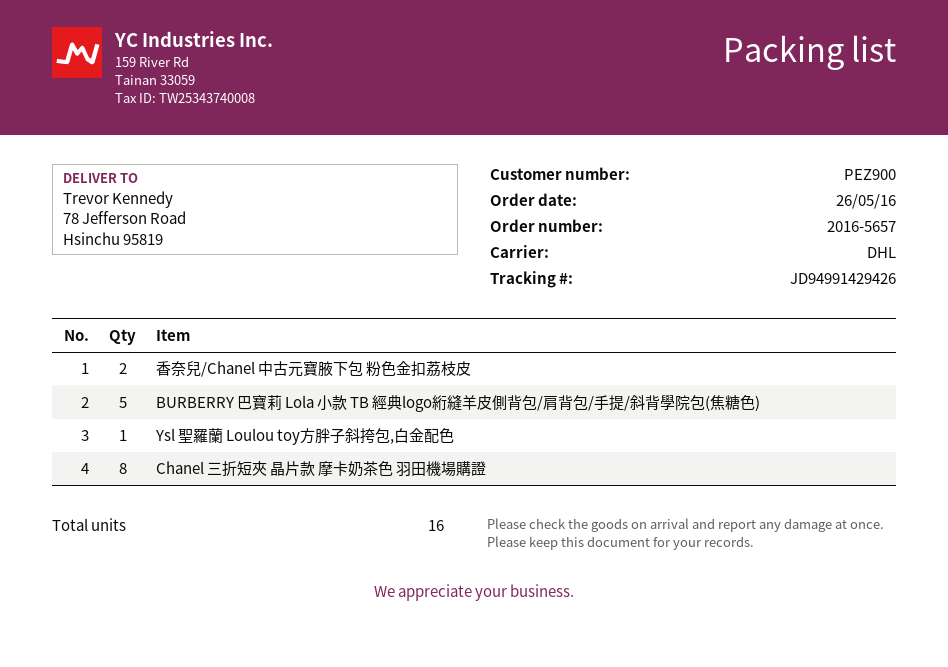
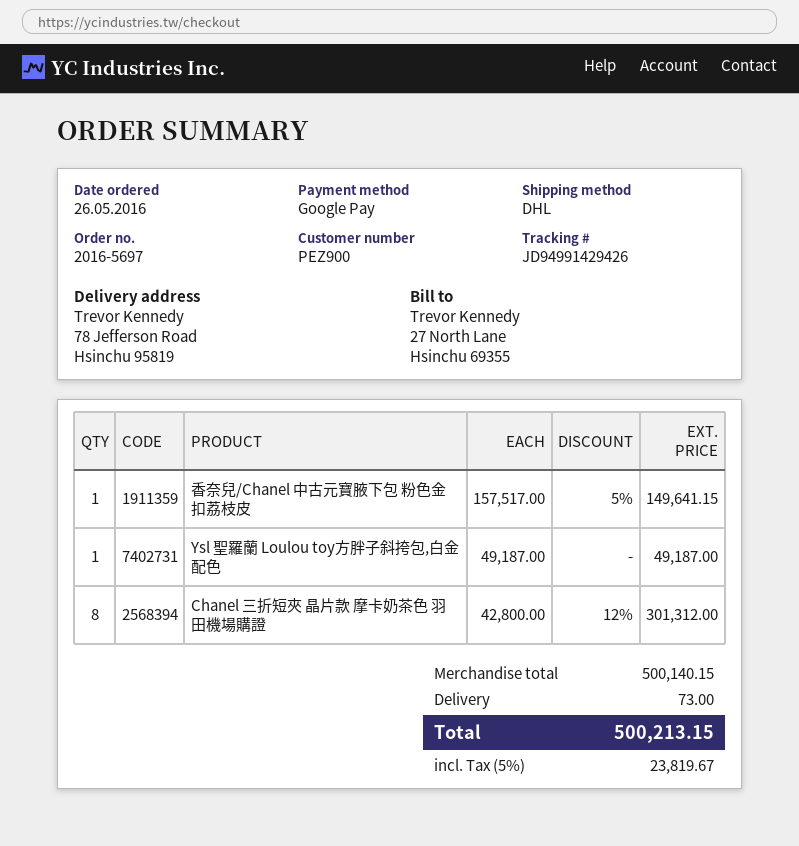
order number: 2016-5657 -> 2016-5697
香奈兒/Chanel 中古元寶腋下包 粉色金扣荔枝皮: 2 -> 1
BURBERRY 巴寶莉 Lola 小款 TB 經典logo絎縫羊皮側背包/肩背包/手提/斜背學院包(焦糖色): 5 -> none

